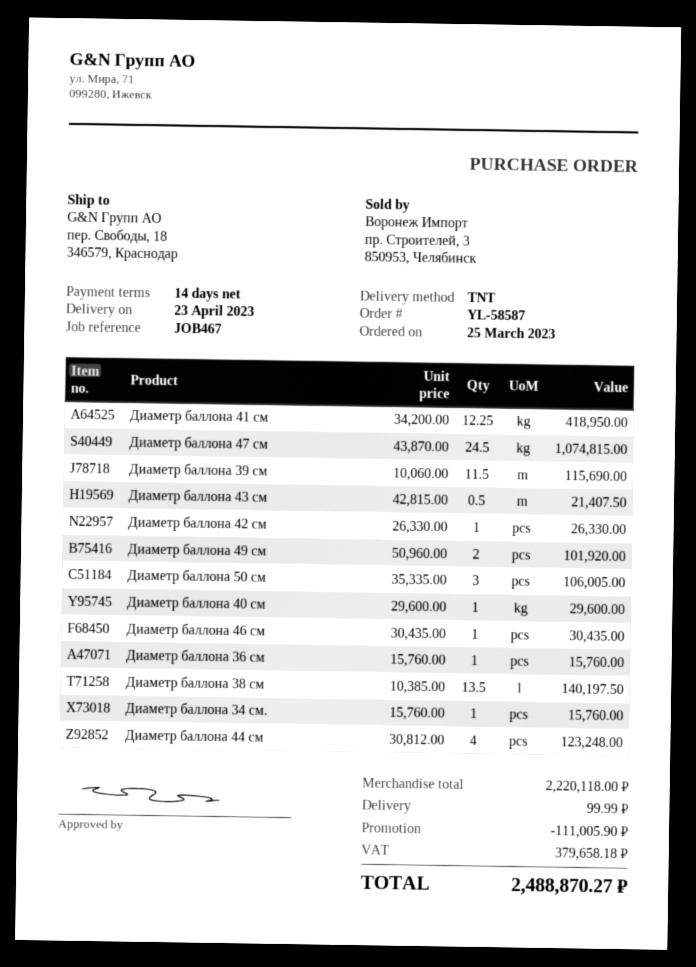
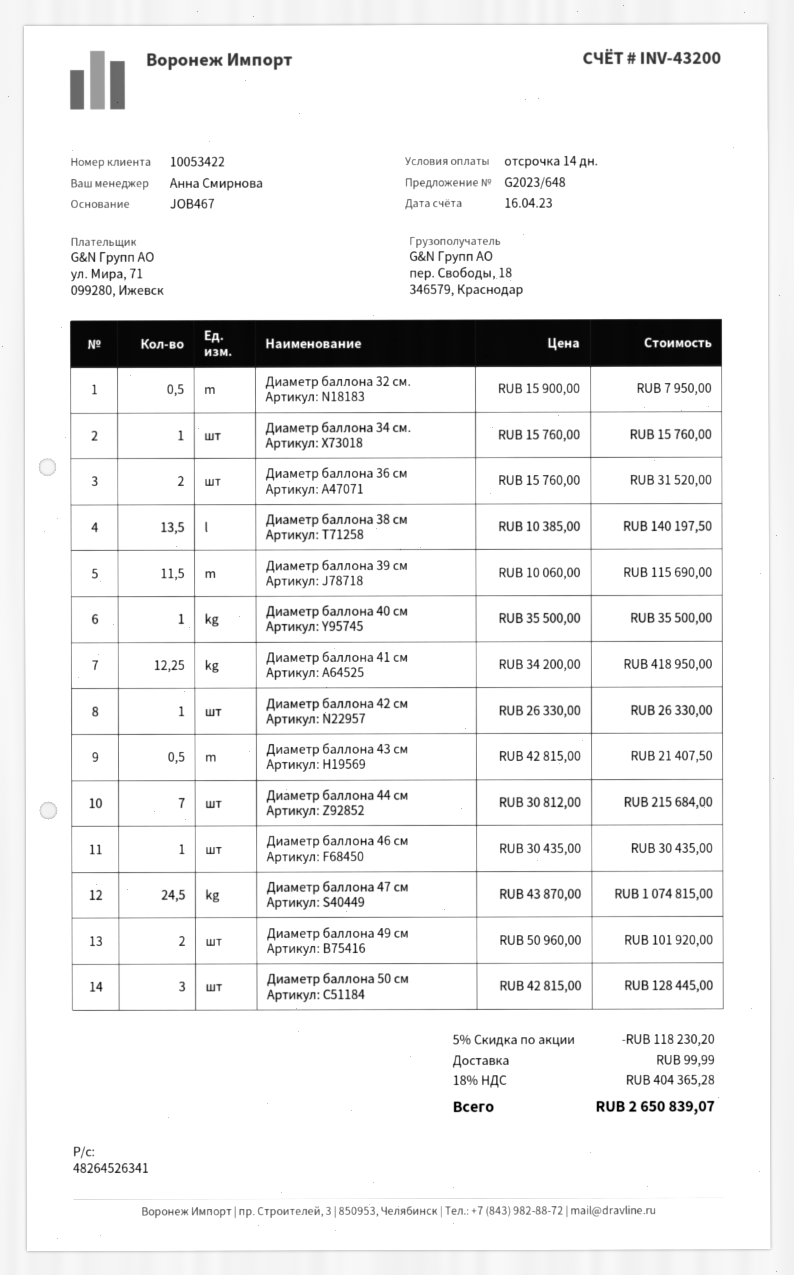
Диаметр баллона 50 см: 3 x 35335.00 = 106005.00 -> 3 x 42815.00 = 128445.00
Диаметр баллона 40 см: 1 x 29600.00 = 29600.00 -> 1 x 35500.00 = 35500.00
Диаметр баллона 36 см: 1 x 15760.00 = 15760.00 -> 2 x 15760.00 = 31520.00
Диаметр баллона 44 см: 4 x 30812.00 = 123248.00 -> 7 x 30812.00 = 215684.00
Диаметр баллона 32 см.: none -> 0.5 x 15900.00 = 7950.00
discount: 111005.90 -> 118230.20
tax: 379658.18 -> 404365.28
total: 2488870.27 -> 2650839.07

